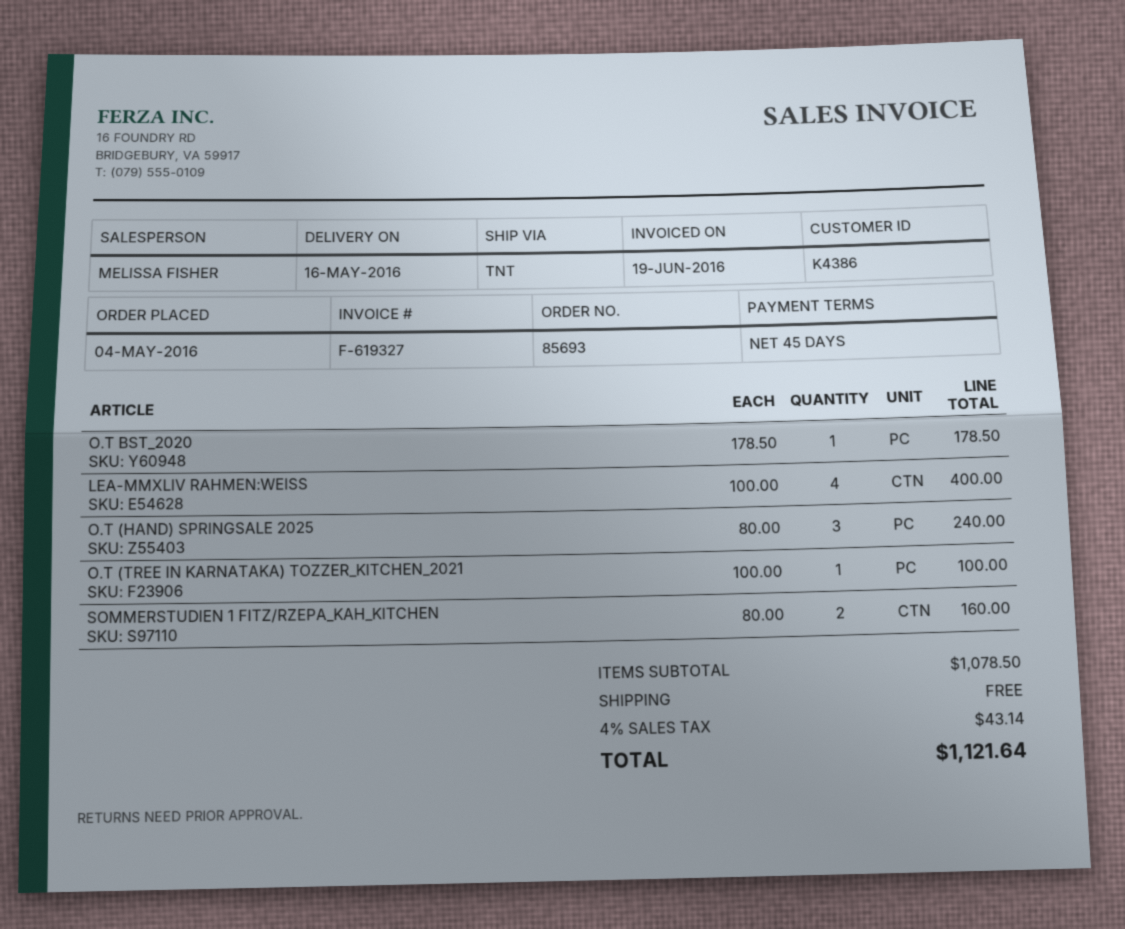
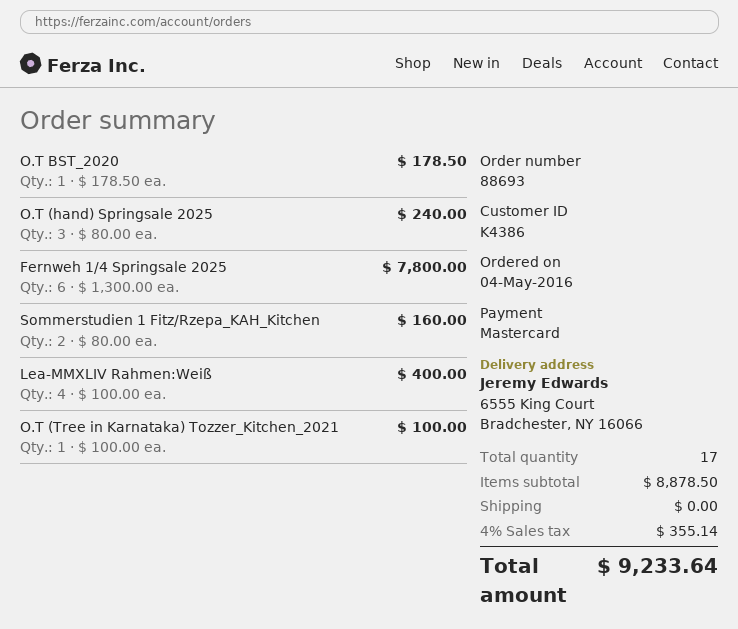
order number: 85693 -> 88693
Fernweh 1/4 Springsale 2025: none -> 6 x 1300.00 = 7800.00
subtotal: 1078.50 -> 8878.50
tax: 4% = 43.14 -> 4% = 355.14
total: 1121.64 -> 9233.64

